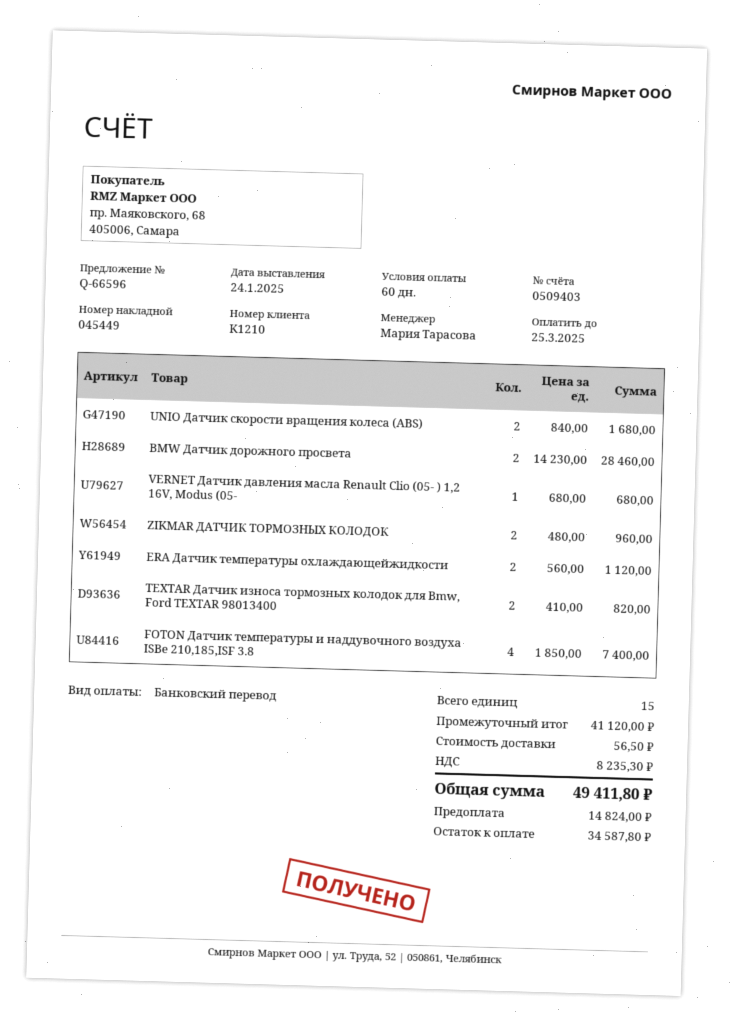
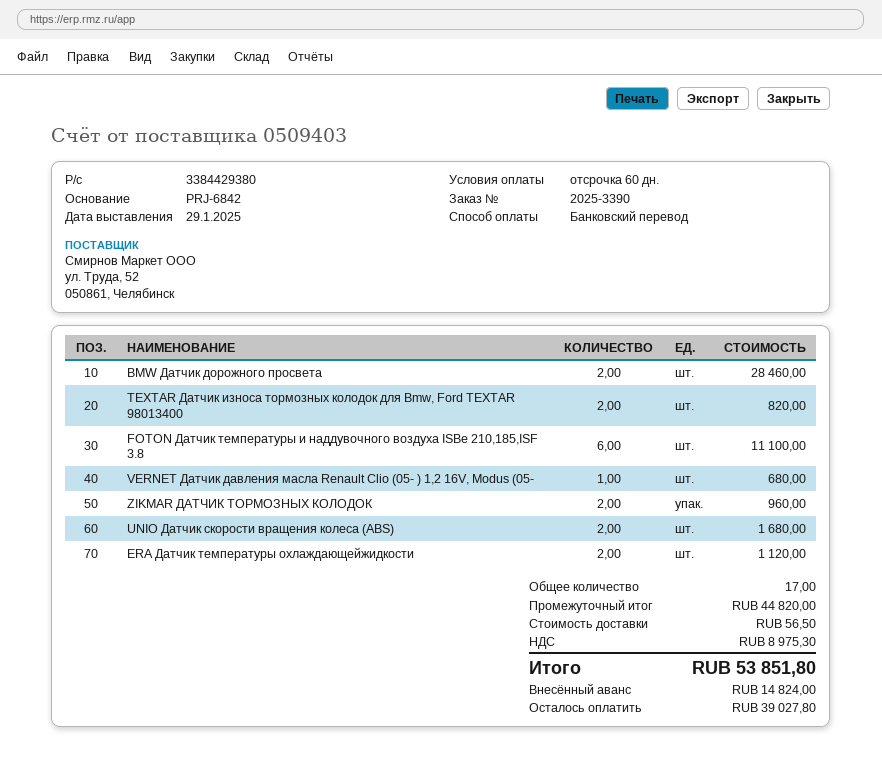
invoice date: 2025-01-24 -> 2025-01-29
FOTON Датчик температуры и наддувочного воздуха ISBe 210,185,ISF 3.8: 4 for 7400.00 -> 6 for 11100.00
total quantity: 15 -> 17
subtotal: 41120.00 -> 44820.00
tax: 8235.30 -> 8975.30
total: 49411.80 -> 53851.80
balance: 34587.80 -> 39027.80

